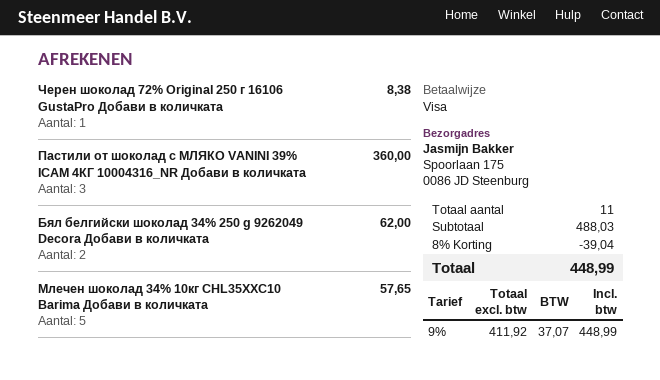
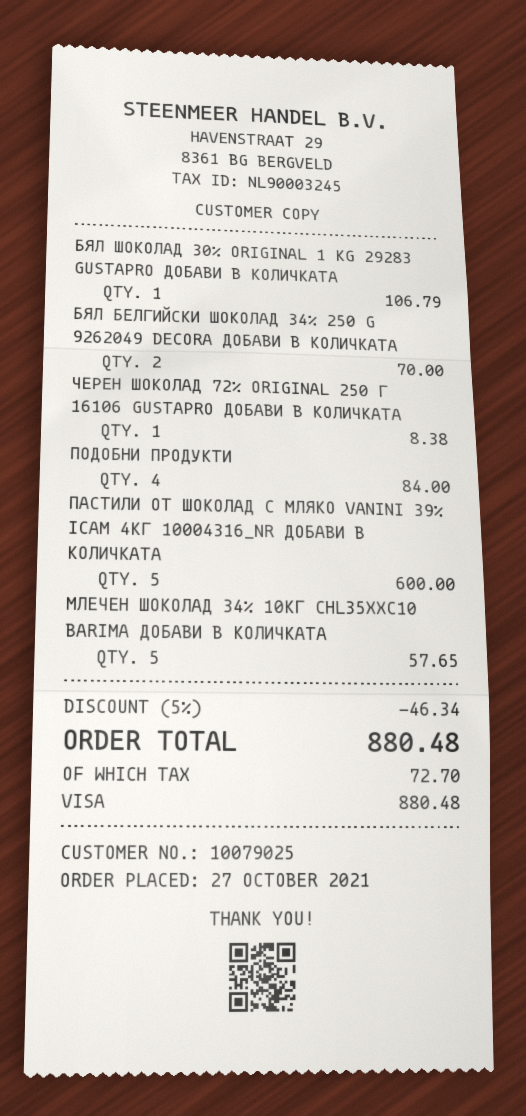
Пастили от шоколад с МЛЯКО VANINI 39% ICAM 4КГ 10004316_NR Добави в количката: 3 for 360.00 -> 5 for 600.00
Бял белгийски шоколад 34% 250 g 9262049 Decora Добави в количката: 2 for 62.00 -> 2 for 70.00
БЯЛ ШОКОЛАД 30% ORIGINAL 1 KG 29283 GUSTAPRO ДОБАВИ В КОЛИЧКАТА: none -> 1 for 106.79
ПОДОБНИ ПРОДУКТИ: none -> 4 for 84.00
discount: 8% = 39.04 -> 5% = 46.34
tax: 37.07 -> 72.70
total: 448.99 -> 880.48

